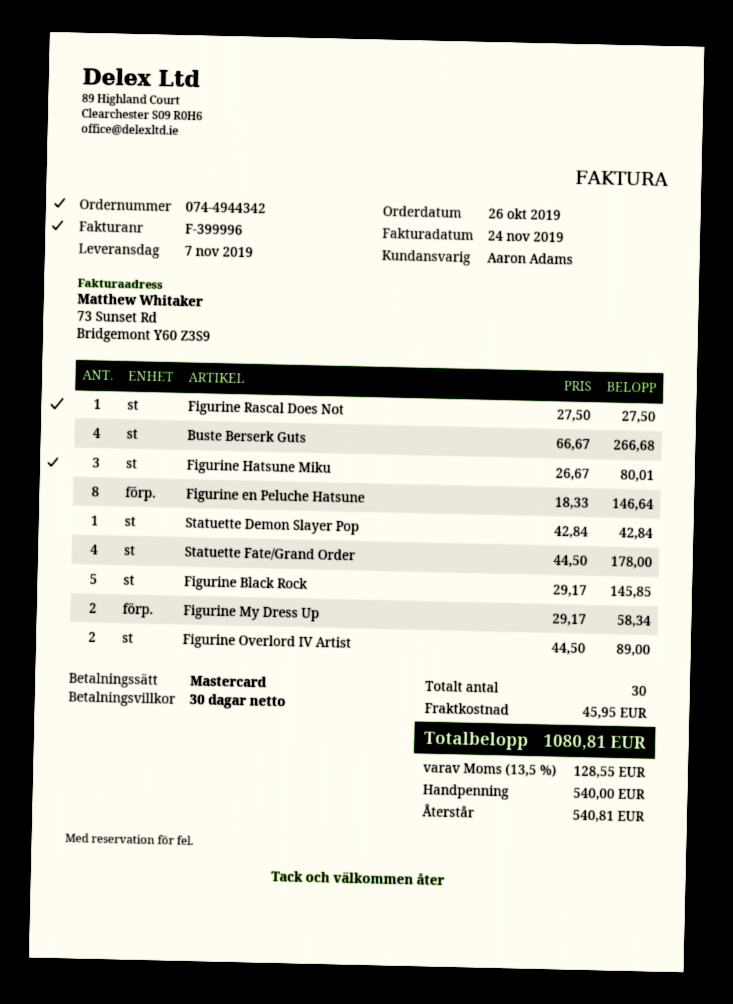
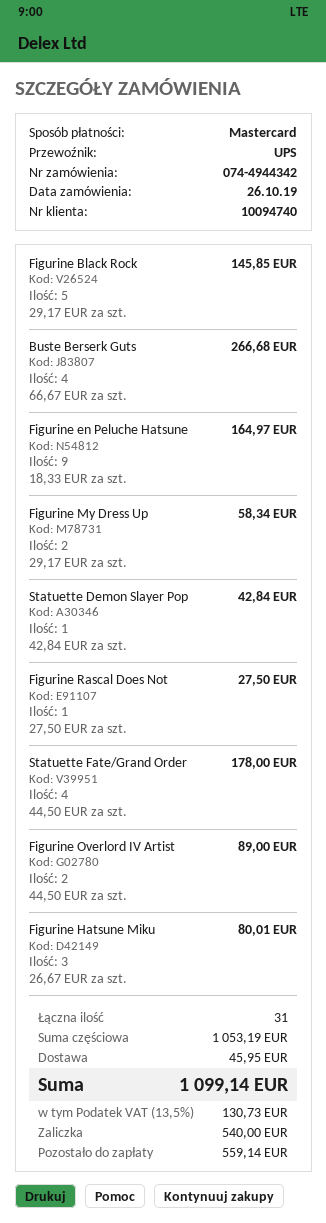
Figurine en Peluche Hatsune: 8 x 18.33 = 146.64 -> 9 x 18.33 = 164.97
total quantity: 30 -> 31
tax: 13.5% = 128.55 -> 13.5% = 130.73
total: 1080.81 -> 1099.14
balance: 540.81 -> 559.14

